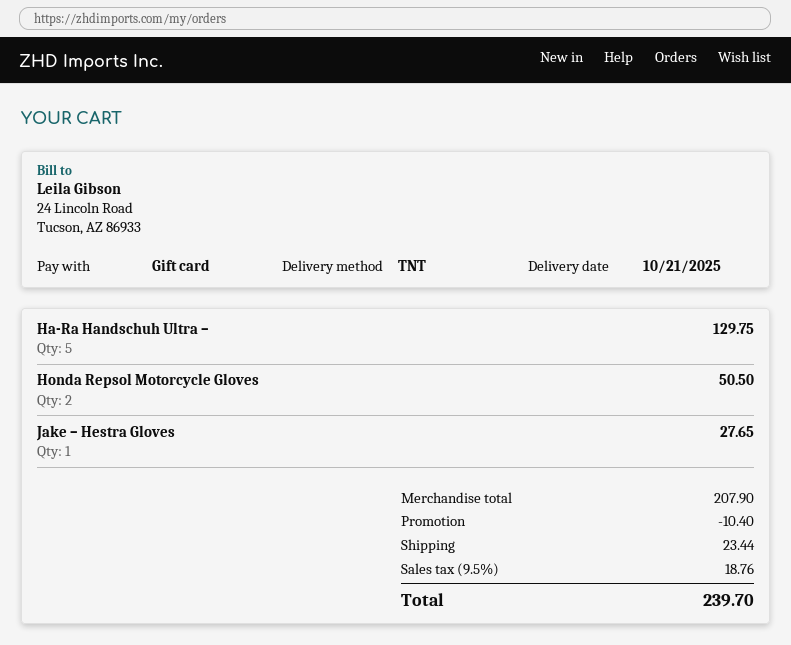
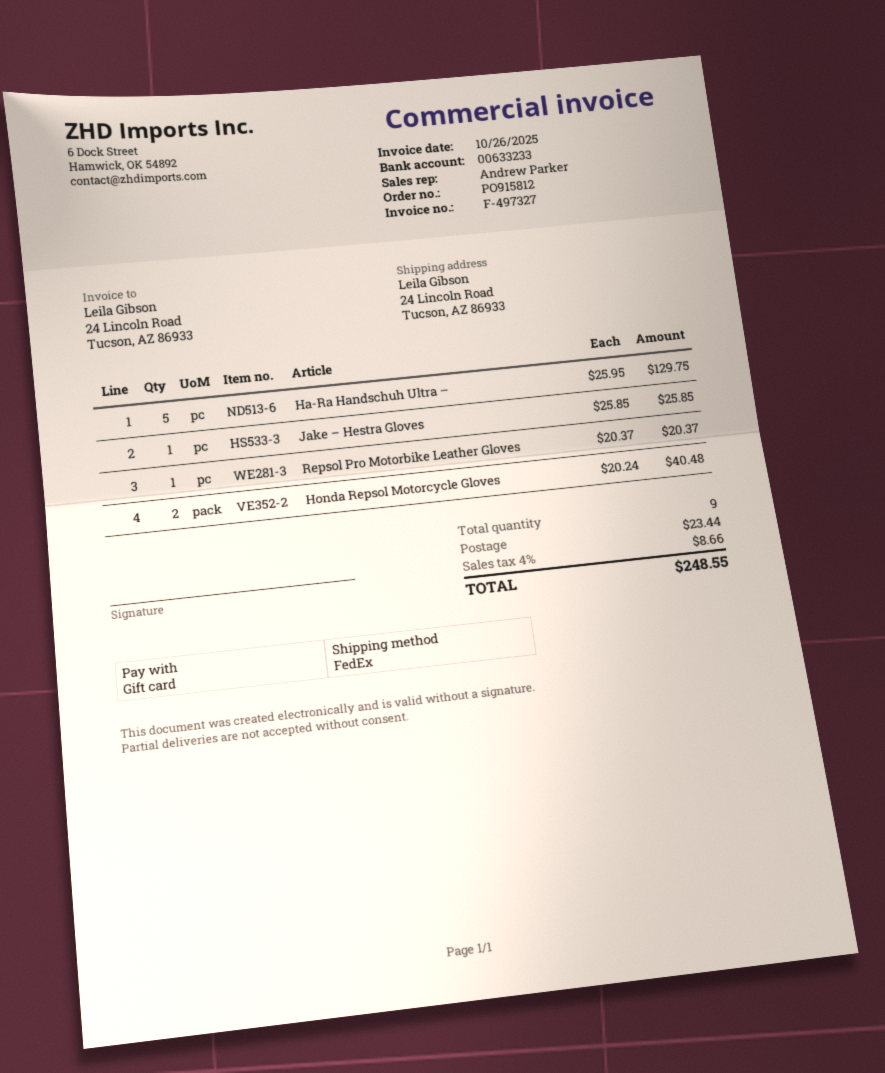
shipping method: TNT -> FedEx
Honda Repsol Motorcycle Gloves: 2 for 50.50 -> 2 for 40.48
Jake – Hestra Gloves: 1 for 27.65 -> 1 for 25.85
Repsol Pro Motorbike Leather Gloves: none -> 1 for 20.37
discount: 10.40 -> none
tax: 9.5% = 18.76 -> 4% = 8.66
total: 239.70 -> 248.55

